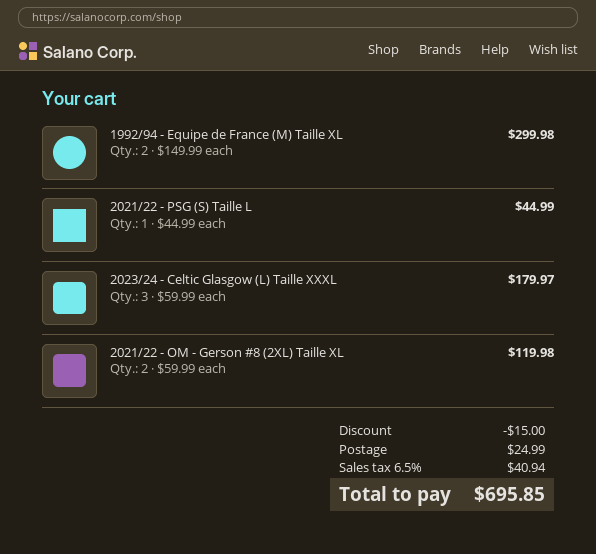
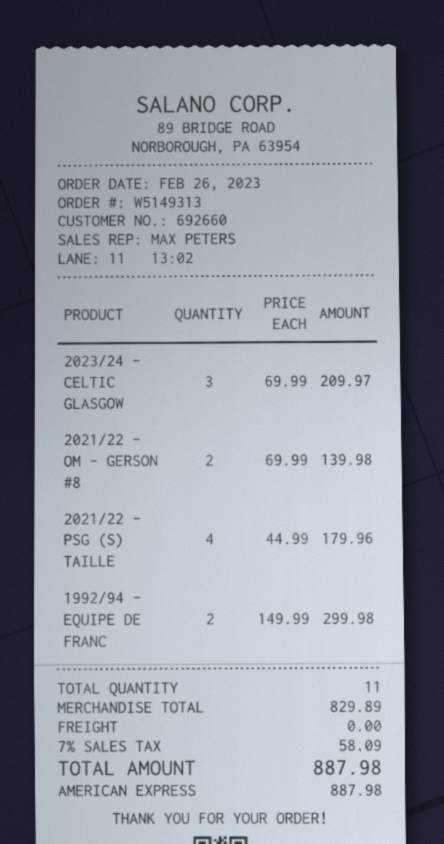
2021/22 - PSG (S) Taille L: 1 x 44.99 = 44.99 -> 4 x 44.99 = 179.96
2023/24 - Celtic Glasgow (L) Taille XXXL: 3 x 59.99 = 179.97 -> 3 x 69.99 = 209.97
2021/22 - OM - Gerson #8 (2XL) Taille XL: 2 x 59.99 = 119.98 -> 2 x 69.99 = 139.98
discount: 15.00 -> none
shipping: 24.99 -> 0.00
tax: 6.5% = 40.94 -> 7% = 58.09
total: 695.85 -> 887.98

